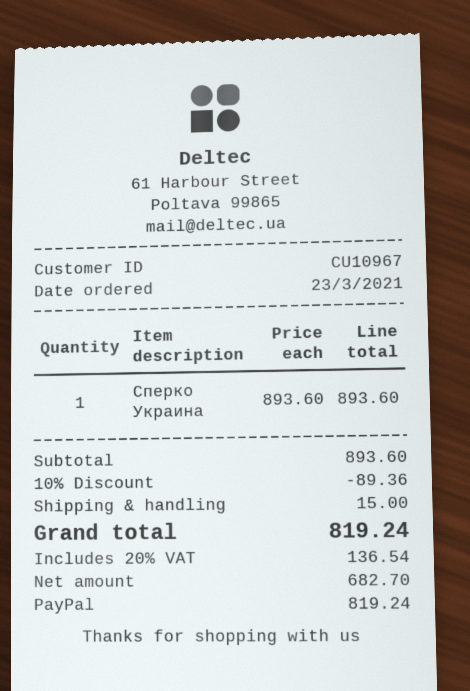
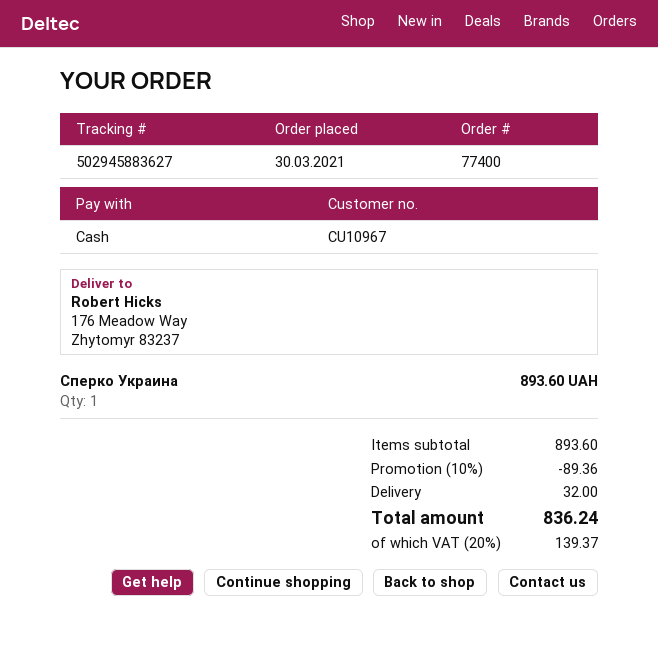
order date: 2021-03-23 -> 2021-03-30
payment method: PayPal -> cash
shipping: 15.00 -> 32.00
tax: 20% = 136.54 -> 20% = 139.37
total: 819.24 -> 836.24

